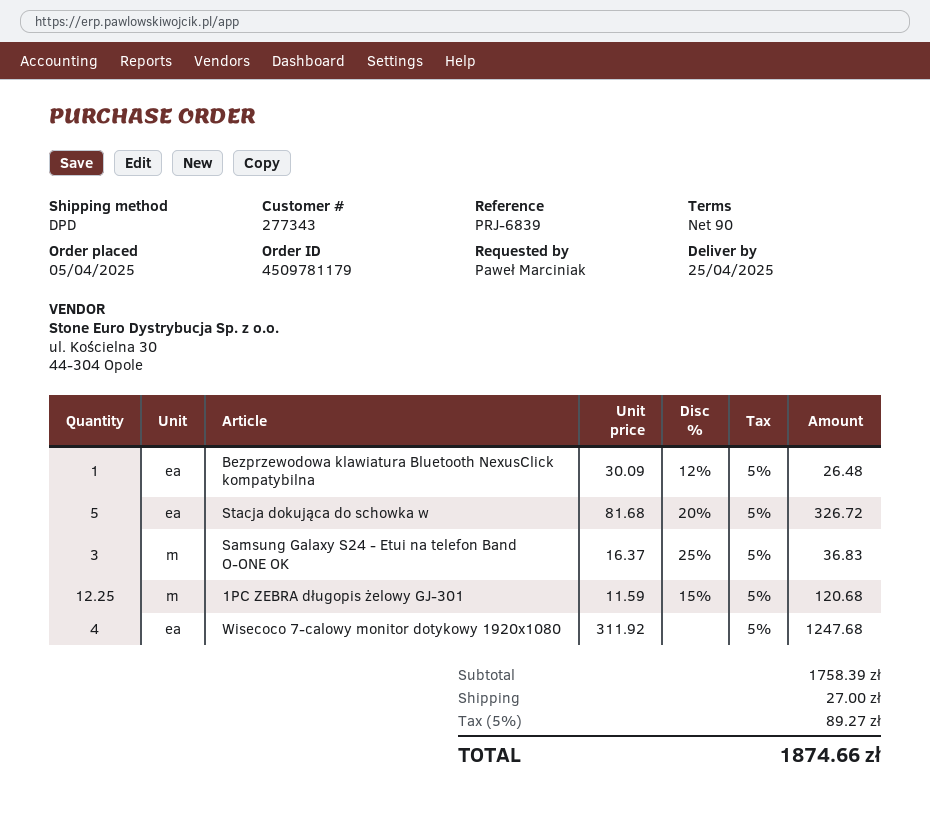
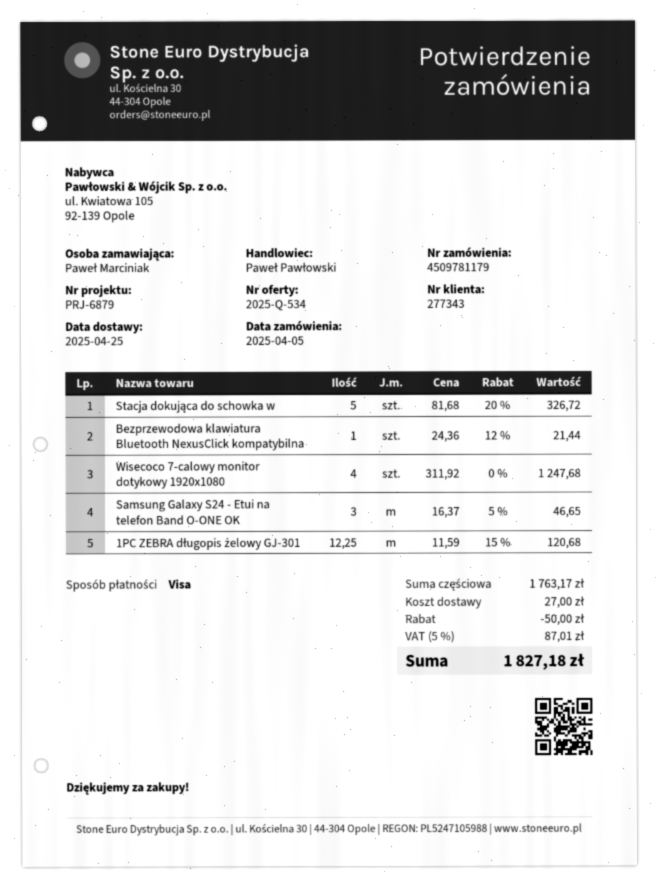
reference: PRJ-6839 -> PRJ-6879
Bezprzewodowa klawiatura Bluetooth NexusClick kompatybilna: 1 x 30.09 - 12% = 26.48 -> 1 x 24.36 - 12% = 21.44
Samsung Galaxy S24 - Etui na telefon Band O-ONE OK: 3 x 16.37 - 25% = 36.83 -> 3 x 16.37 - 5% = 46.65
subtotal: 1758.39 -> 1763.17
discount: none -> 50.00
tax: 5% = 89.27 -> 5% = 87.01
total: 1874.66 -> 1827.18

